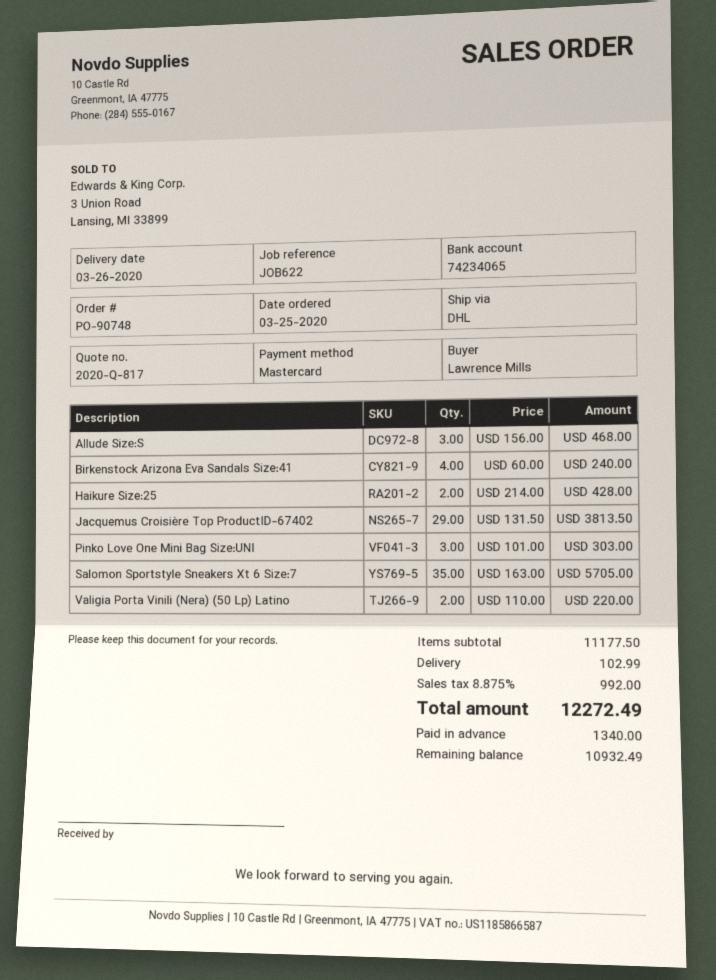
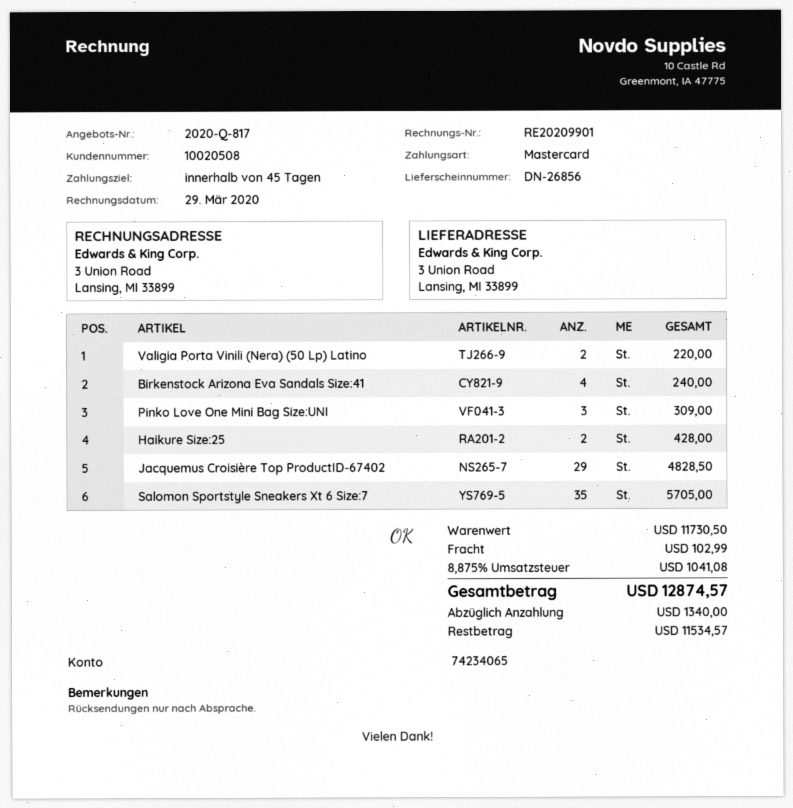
Allude Size:S: 3 for 468.00 -> none
Jacquemus Croisière Top ProductID-67402: 29 for 3813.50 -> 29 for 4828.50
Pinko Love One Mini Bag Size:UNI: 3 for 303.00 -> 3 for 309.00
subtotal: 11177.50 -> 11730.50
tax: 8.875% = 992.00 -> 8.875% = 1041.08
total: 12272.49 -> 12874.57
balance: 10932.49 -> 11534.57

